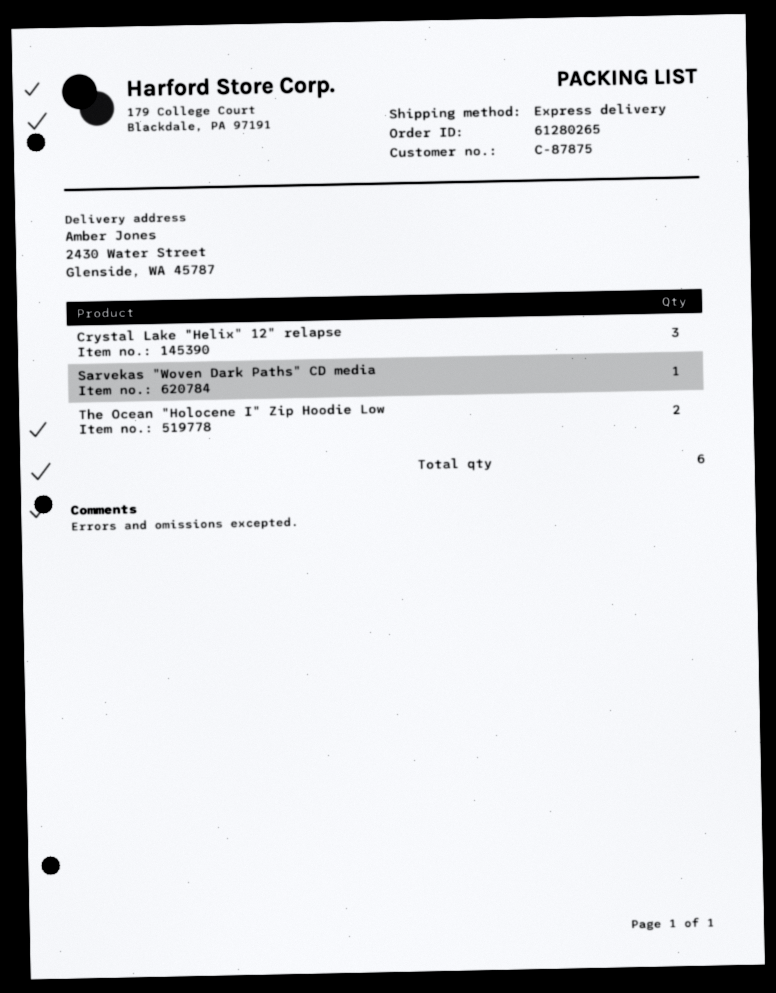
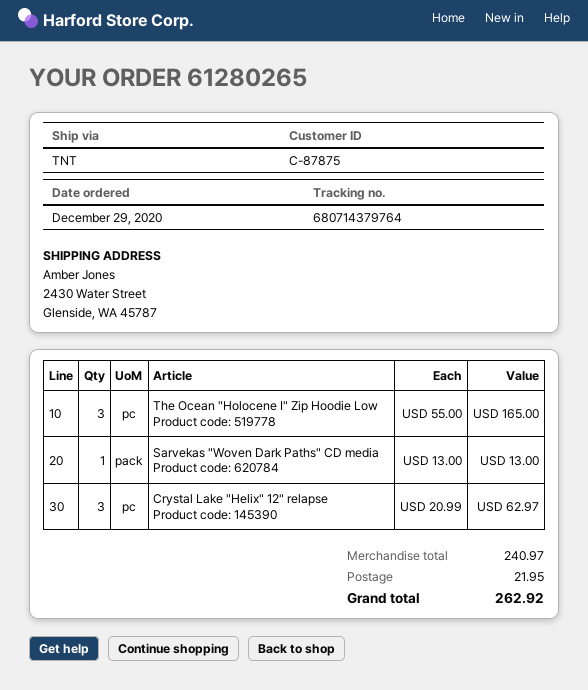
shipping method: express -> TNT
The Ocean "Holocene I" Zip Hoodie Low: 2 -> 3

